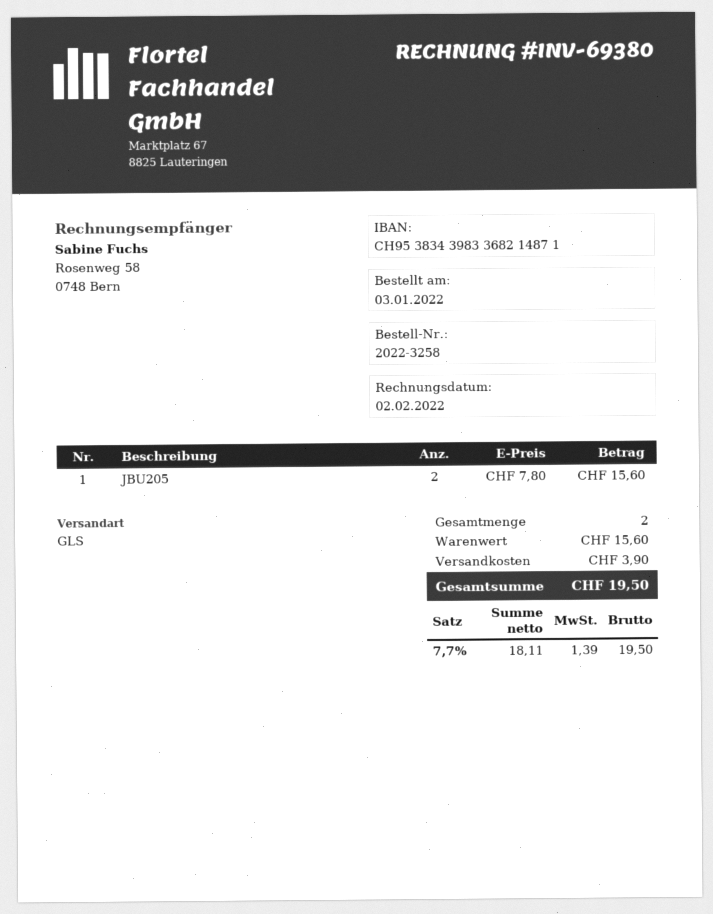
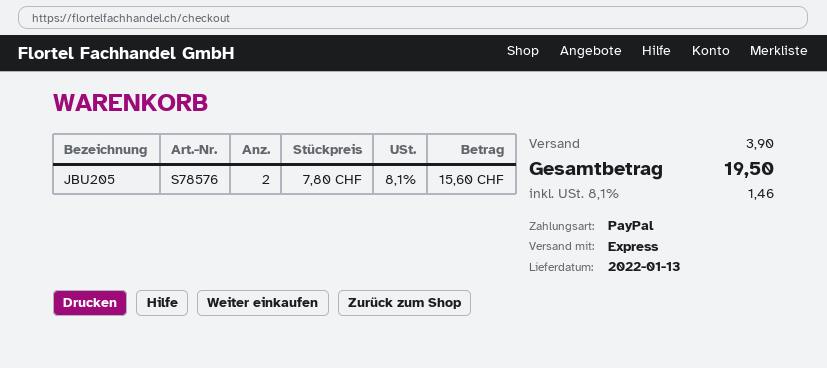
shipping method: GLS -> express
tax: 7.7% = 1.39 -> 8.1% = 1.46

